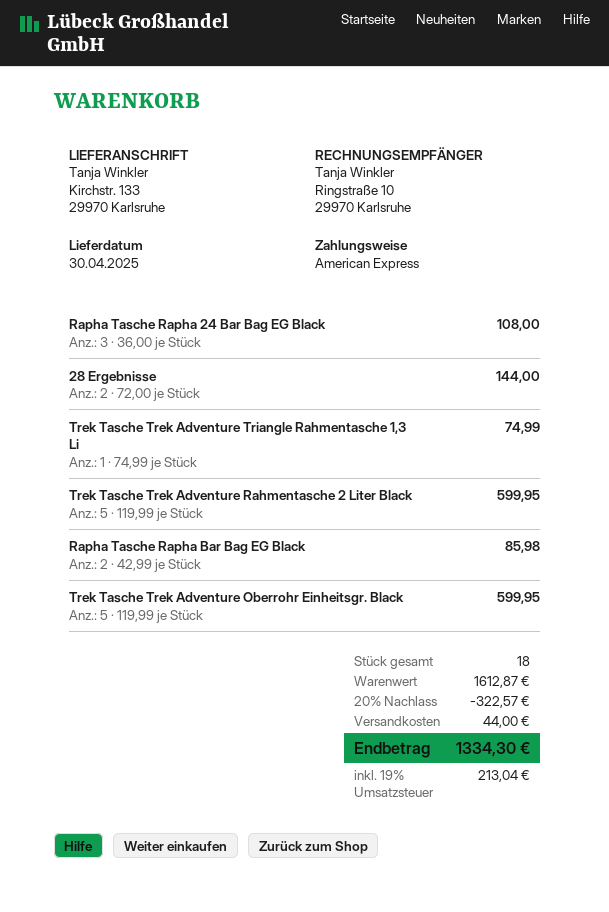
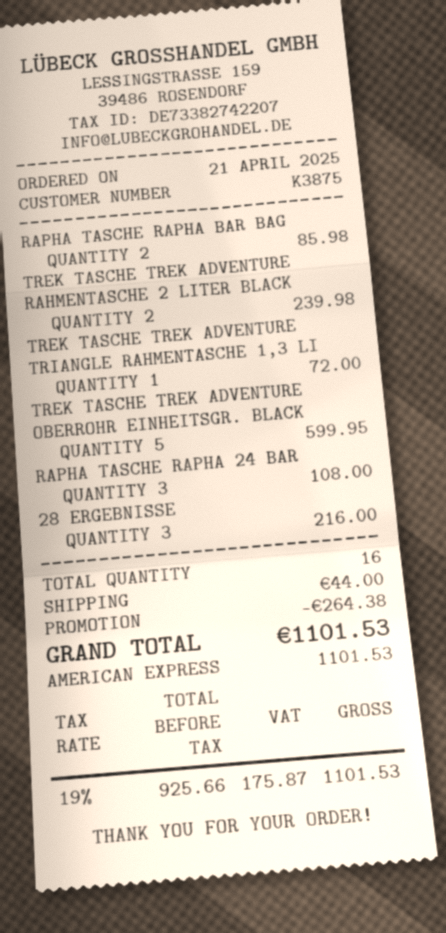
28 Ergebnisse: 2 for 144.00 -> 3 for 216.00
Trek Tasche Trek Adventure Triangle Rahmentasche 1,3 Li: 1 for 74.99 -> 1 for 72.00
Trek Tasche Trek Adventure Rahmentasche 2 Liter Black: 5 for 599.95 -> 2 for 239.98
total quantity: 18 -> 16
discount: 322.57 -> 264.38
tax: 19% = 213.04 -> 19% = 175.87
total: 1334.30 -> 1101.53

